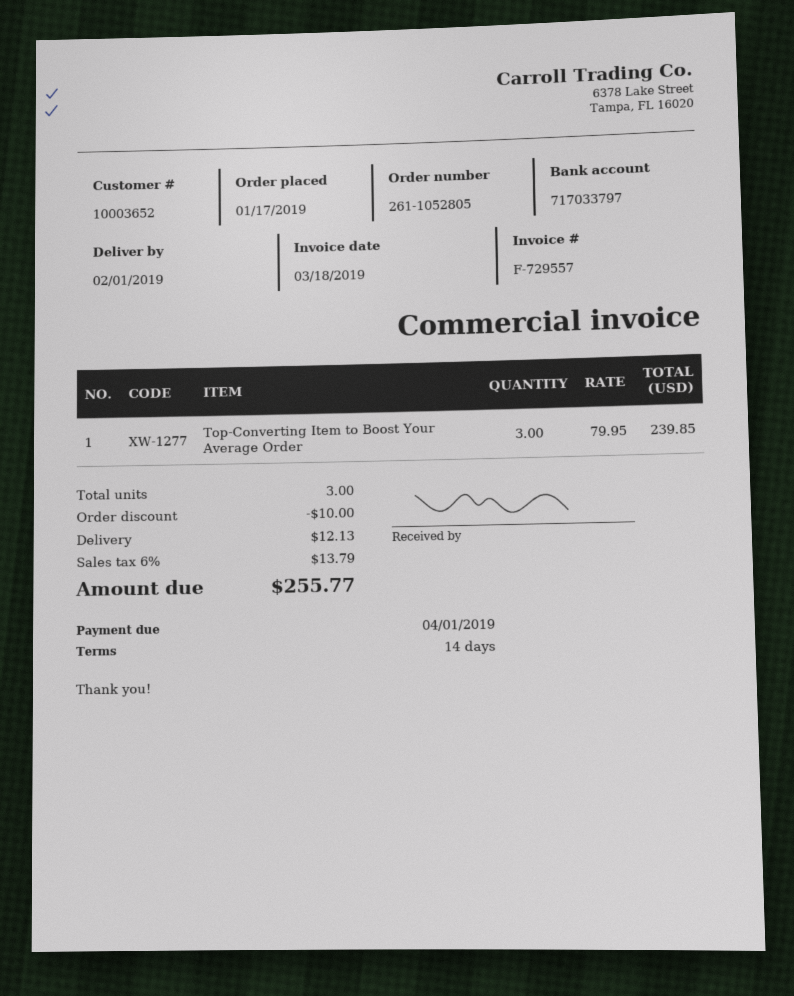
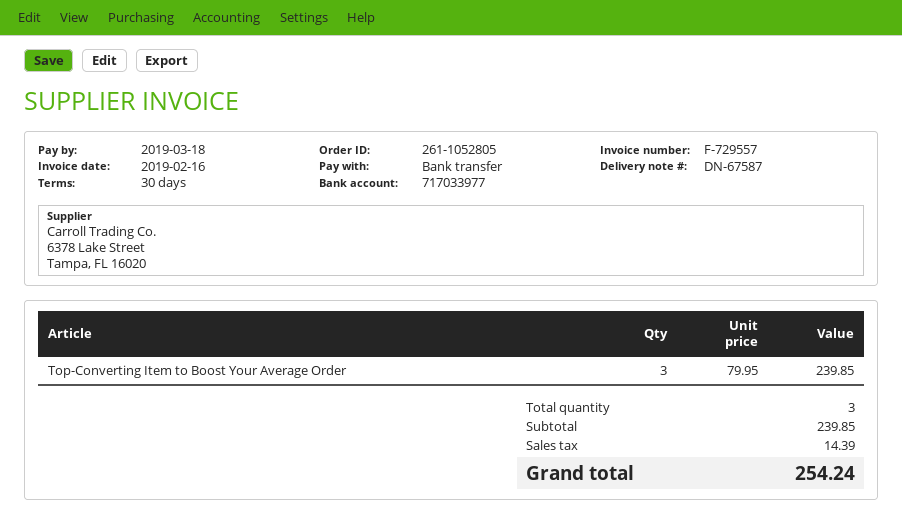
invoice date: 2019-03-18 -> 2019-02-16
payment terms: 14 days -> 30 days
due date: 2019-04-01 -> 2019-03-18
bank account: 717033797 -> 717033977
discount: 10.00 -> none
shipping: 12.13 -> none
tax: 13.79 -> 14.39
total: 255.77 -> 254.24

